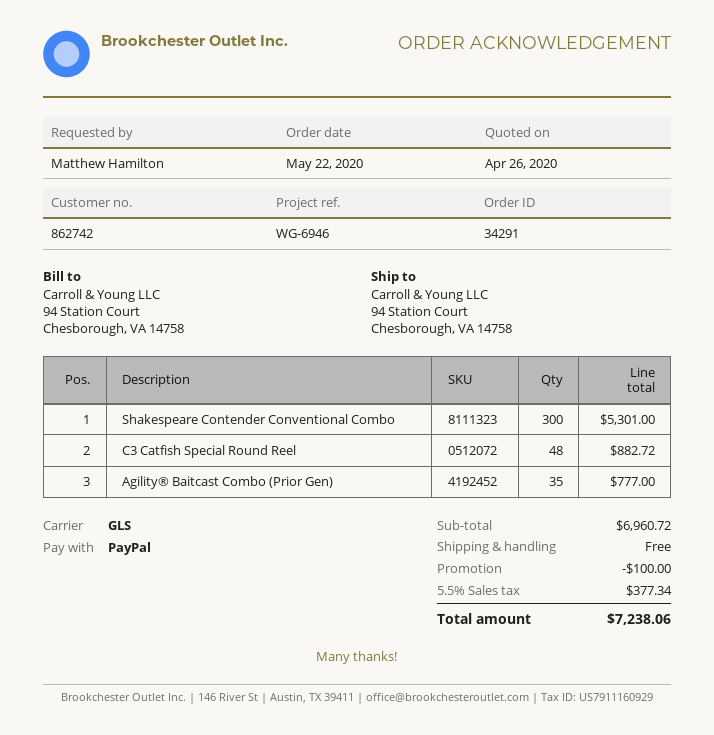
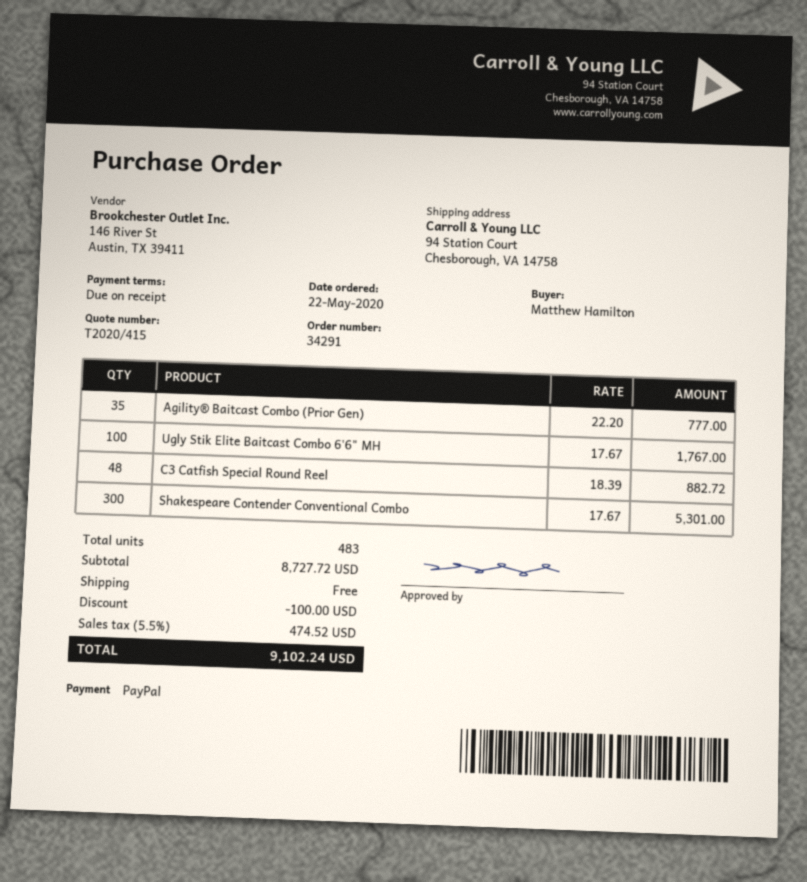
Ugly Stik Elite Baitcast Combo 6'6" MH: none -> 100 for 1767.00
subtotal: 6960.72 -> 8727.72
tax: 5.5% = 377.34 -> 5.5% = 474.52
total: 7238.06 -> 9102.24

